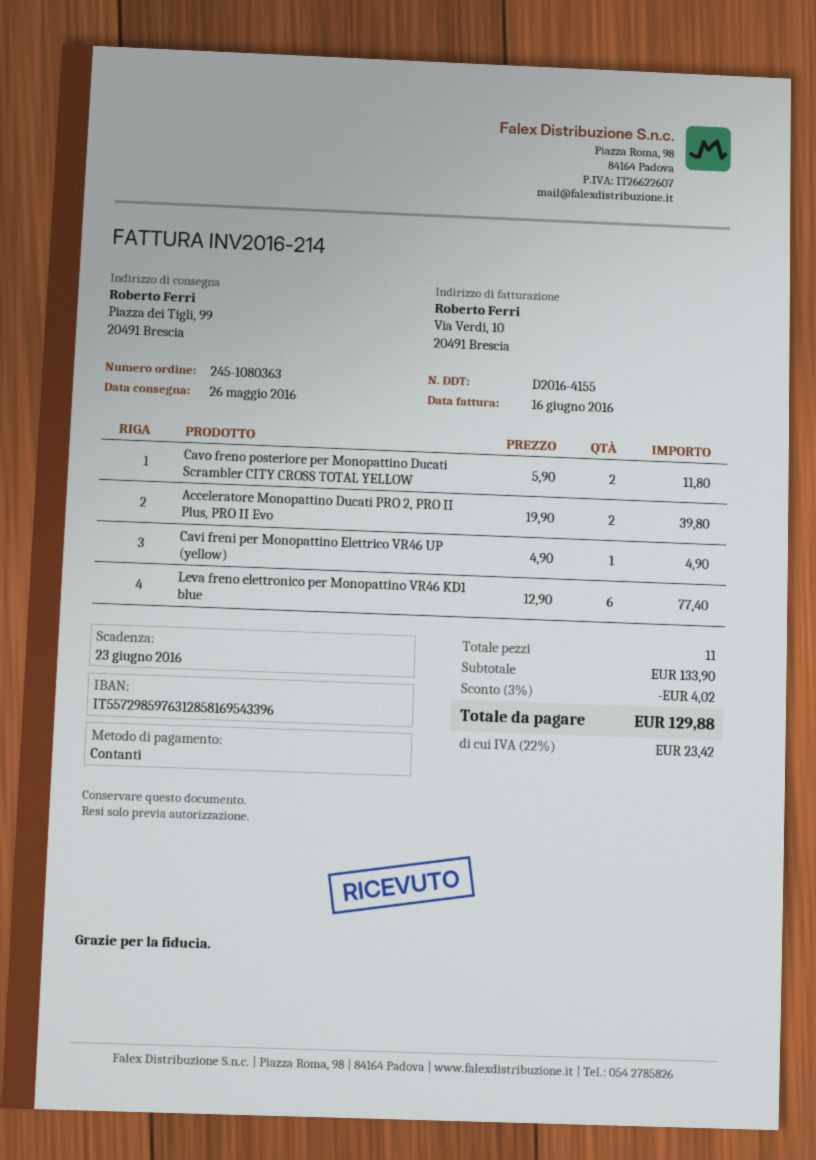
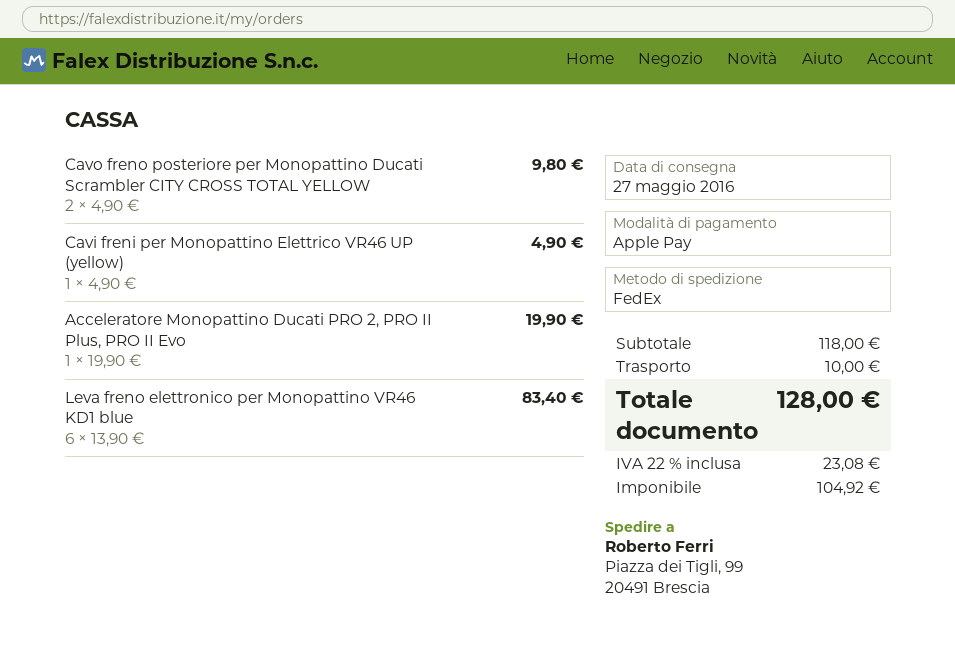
delivery date: 2016-05-26 -> 2016-05-27
payment method: cash -> Apple Pay
Cavo freno posteriore per Monopattino Ducati Scrambler CITY CROSS TOTAL YELLOW: 2 x 5.90 = 11.80 -> 2 x 4.90 = 9.80
Acceleratore Monopattino Ducati PRO 2, PRO II Plus, PRO II Evo: 2 x 19.90 = 39.80 -> 1 x 19.90 = 19.90
Leva freno elettronico per Monopattino VR46 KD1 blue: 6 x 12.90 = 77.40 -> 6 x 13.90 = 83.40
subtotal: 133.90 -> 118.00
discount: 3% = 4.02 -> none
shipping: none -> 10.00
tax: 22% = 23.42 -> 22% = 23.08
total: 129.88 -> 128.00

